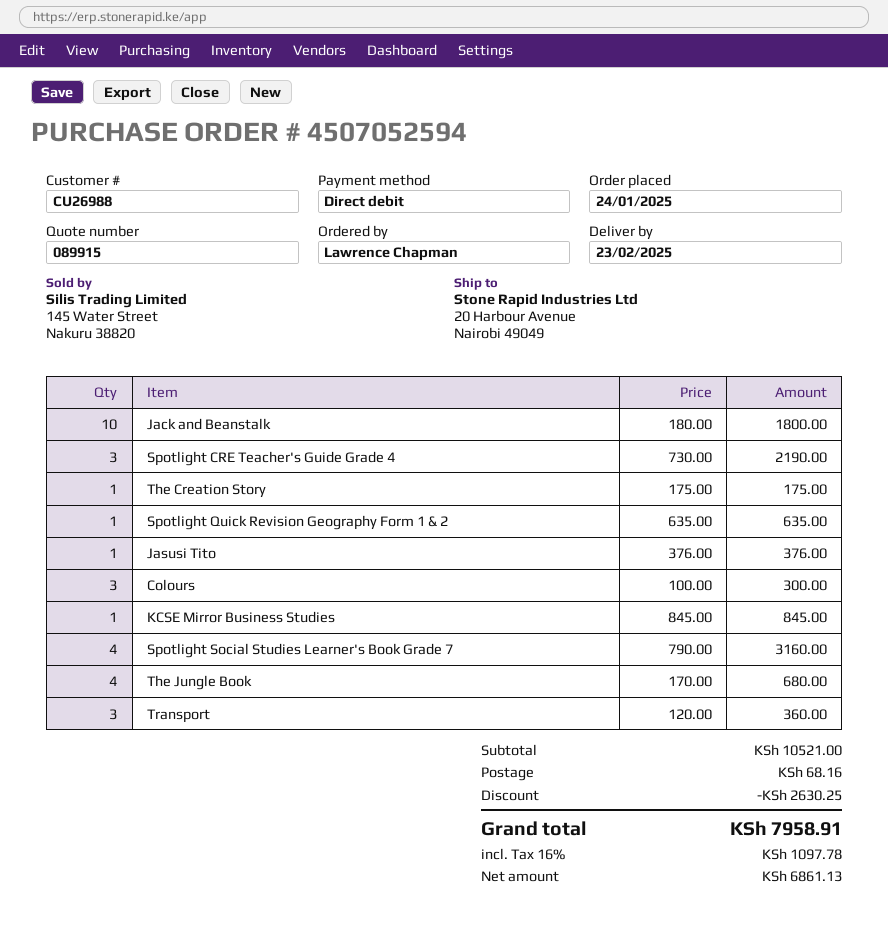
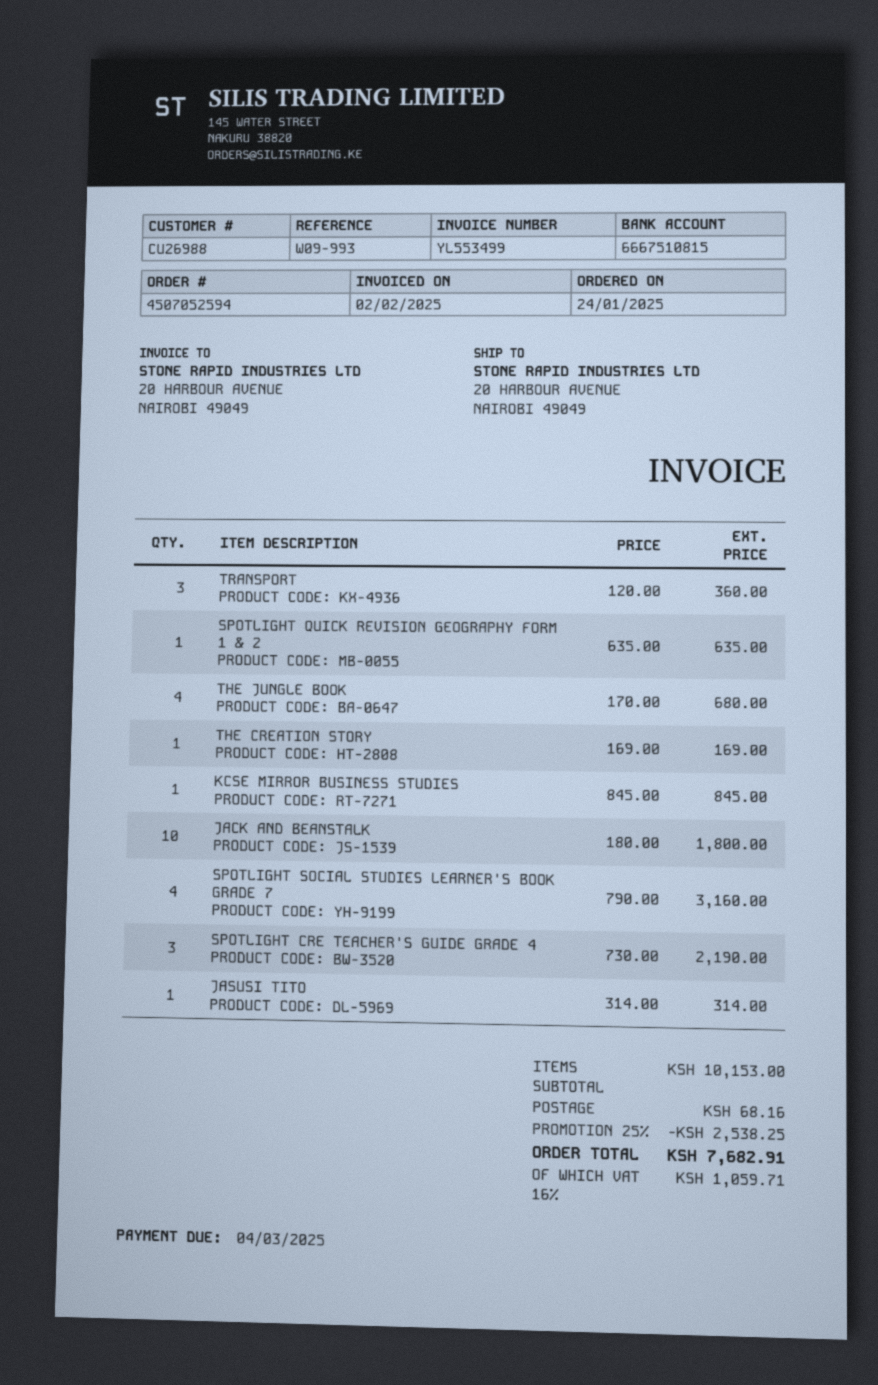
The Creation Story: 1 x 175.00 = 175.00 -> 1 x 169.00 = 169.00
Jasusi Tito: 1 x 376.00 = 376.00 -> 1 x 314.00 = 314.00
Colours: 3 x 100.00 = 300.00 -> none
subtotal: 10521.00 -> 10153.00
discount: 2630.25 -> 2538.25
tax: 16% = 1097.78 -> 16% = 1059.71
total: 7958.91 -> 7682.91

